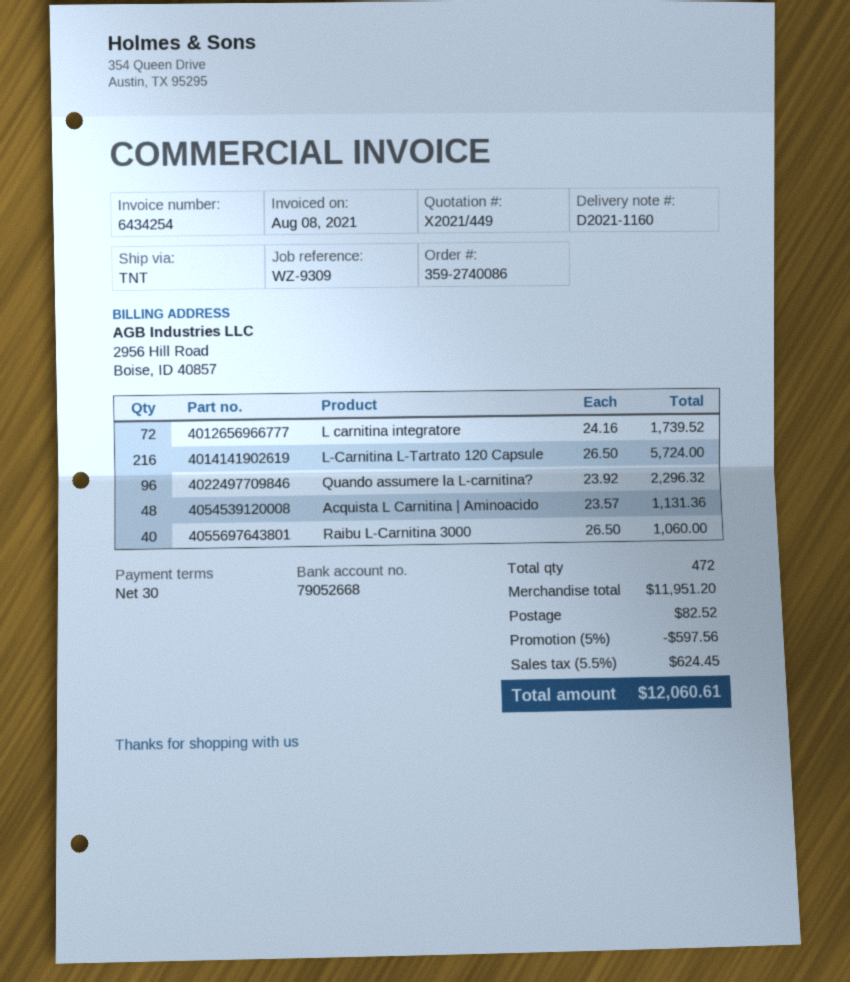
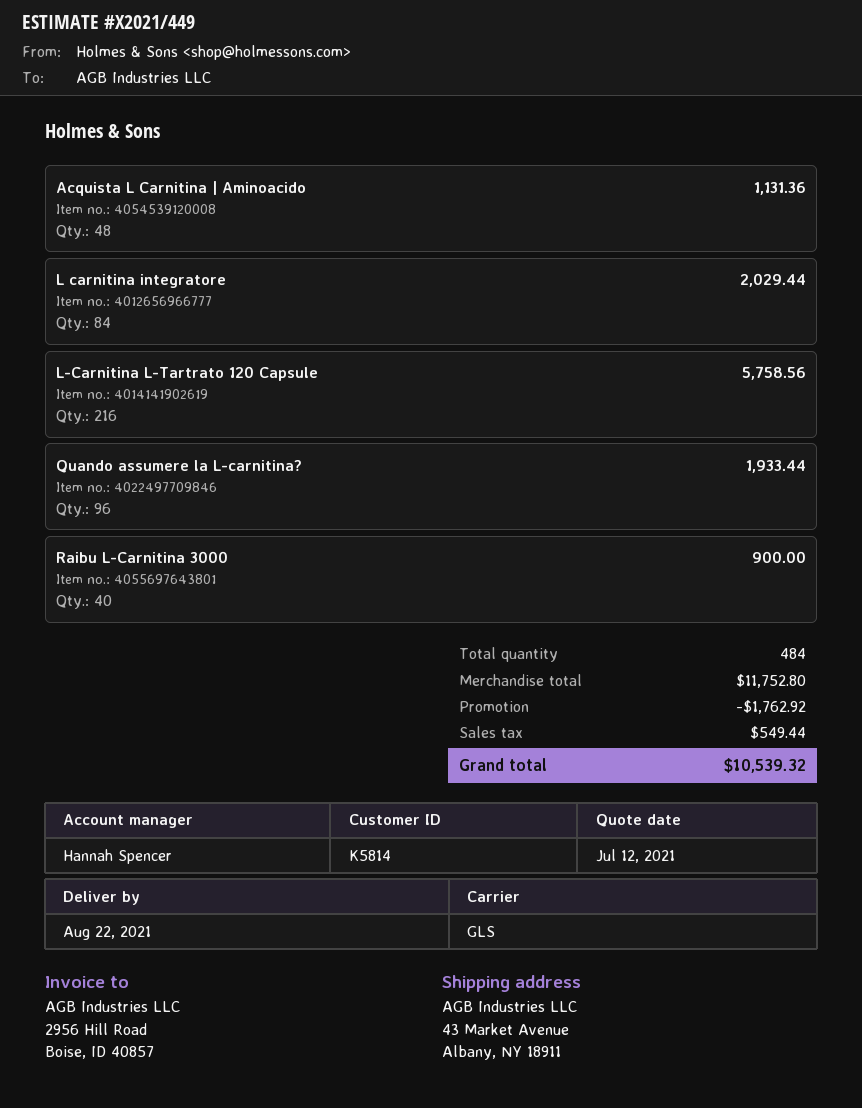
shipping method: TNT -> GLS
L carnitina integratore: 72 for 1739.52 -> 84 for 2029.44
L-Carnitina L-Tartrato 120 Capsule: 216 for 5724.00 -> 216 for 5758.56
Quando assumere la L-carnitina?: 96 for 2296.32 -> 96 for 1933.44
Raibu L-Carnitina 3000: 40 for 1060.00 -> 40 for 900.00
total quantity: 472 -> 484
subtotal: 11951.20 -> 11752.80
discount: 597.56 -> 1762.92
shipping: 82.52 -> none
tax: 624.45 -> 549.44
total: 12060.61 -> 10539.32

